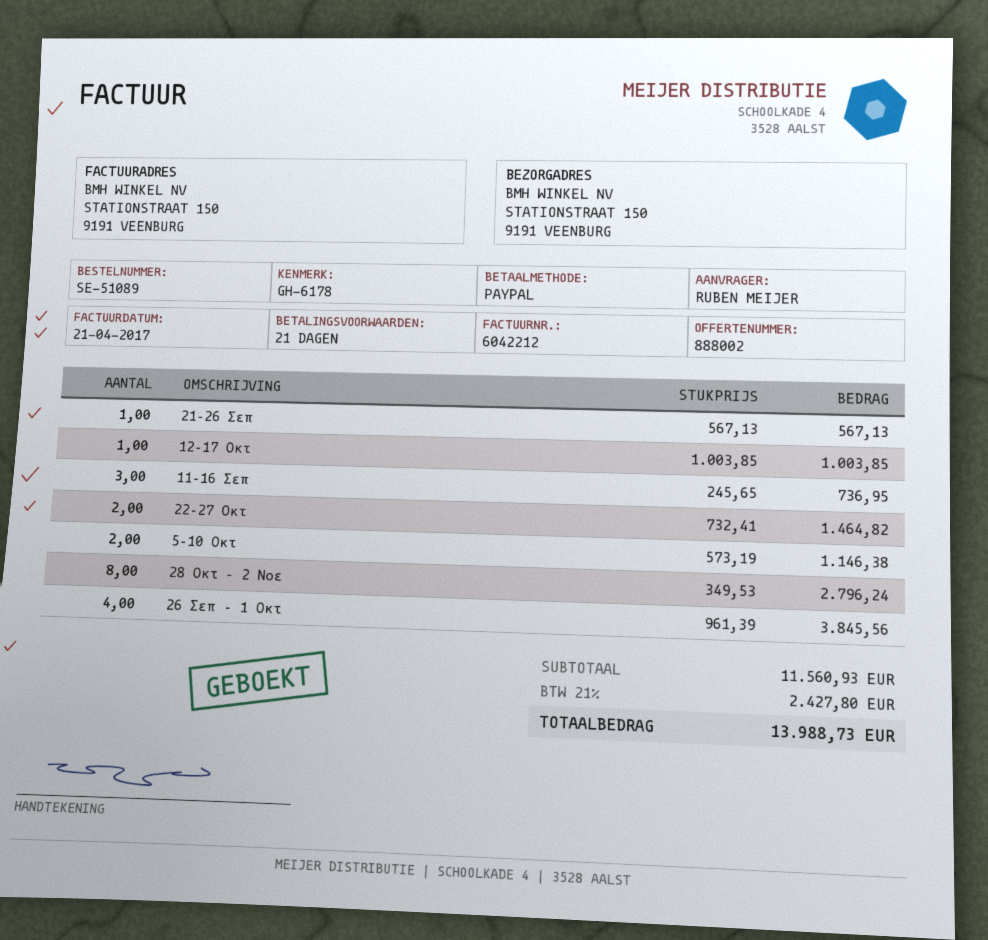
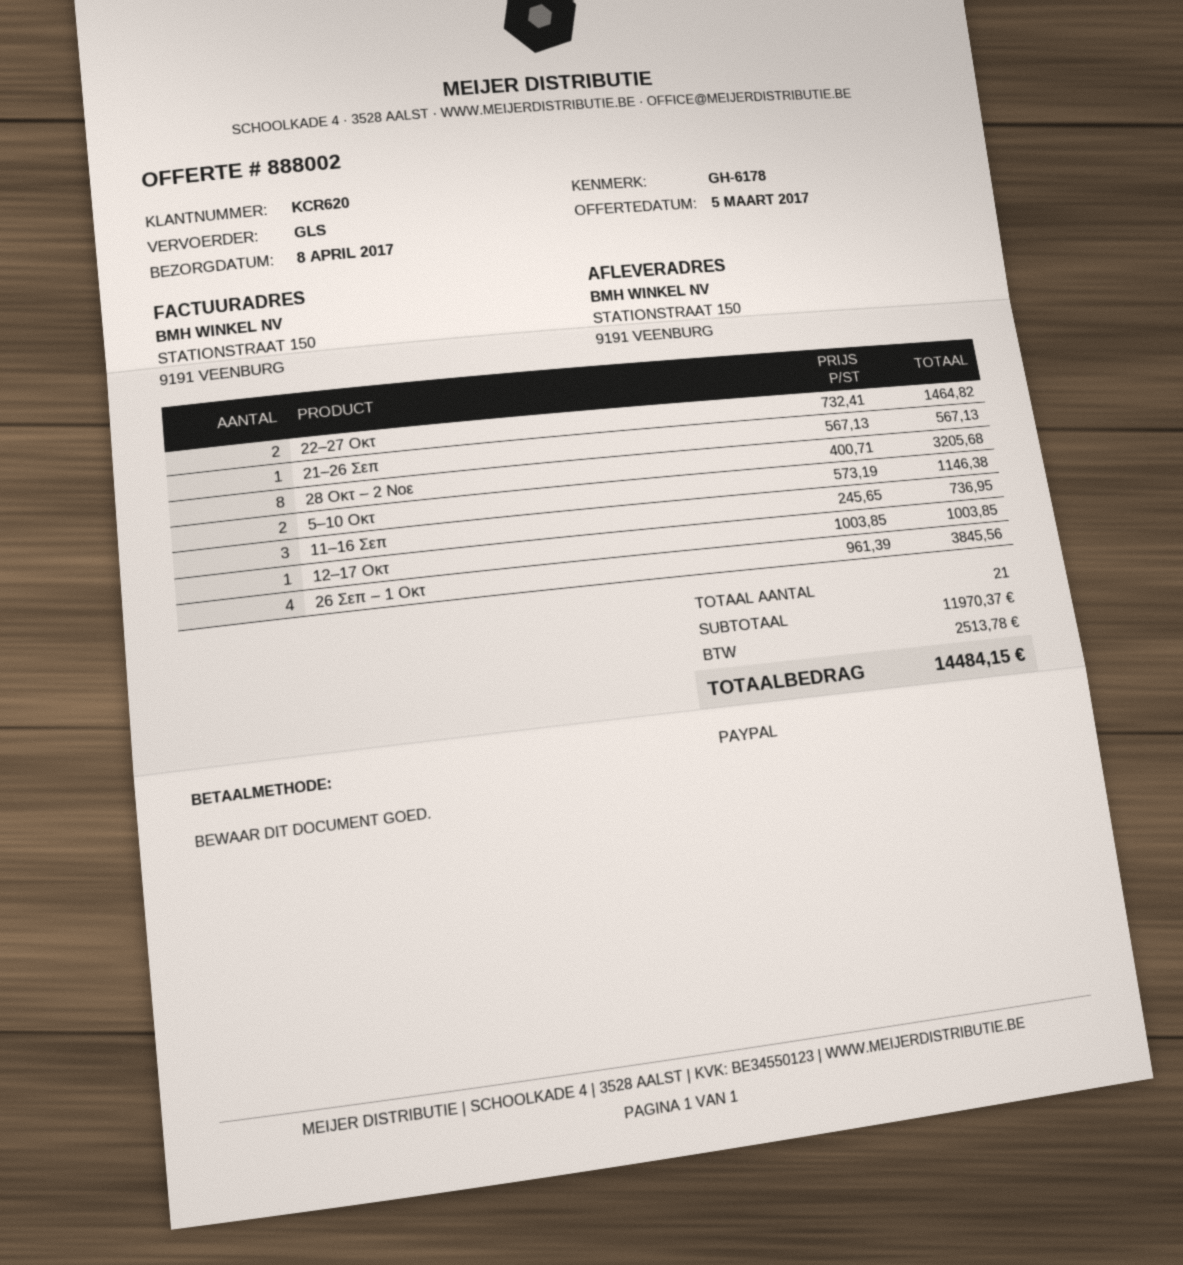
28 Οκτ – 2 Νοε: 8 x 349.53 = 2796.24 -> 8 x 400.71 = 3205.68
subtotal: 11560.93 -> 11970.37
tax: 2427.80 -> 2513.78
total: 13988.73 -> 14484.15

